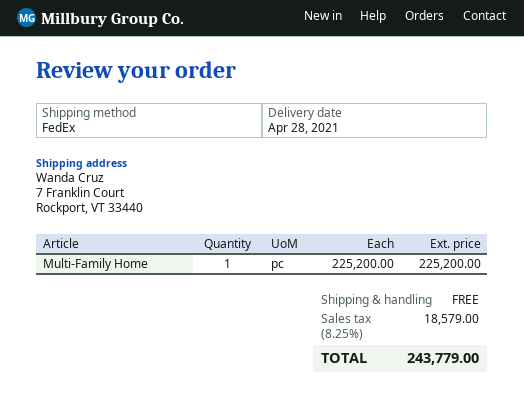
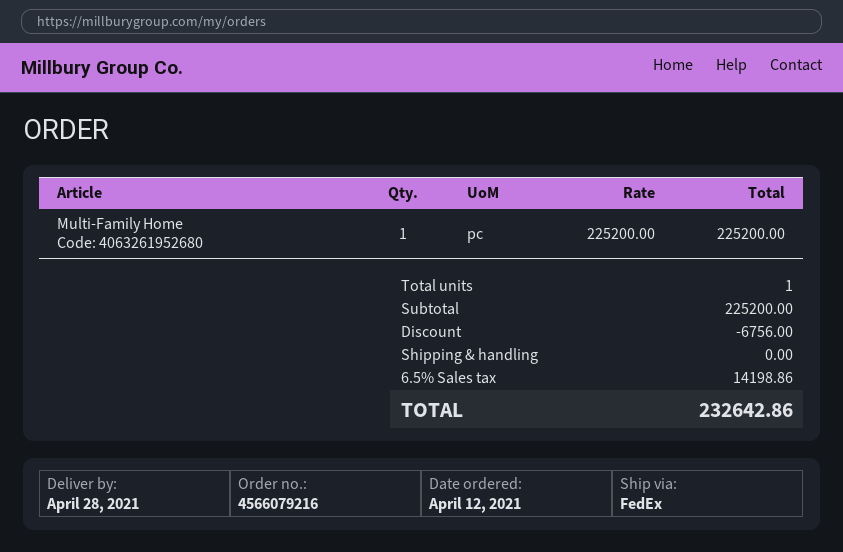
discount: none -> 6756.00
tax: 8.25% = 18579.00 -> 6.5% = 14198.86
total: 243779.00 -> 232642.86

